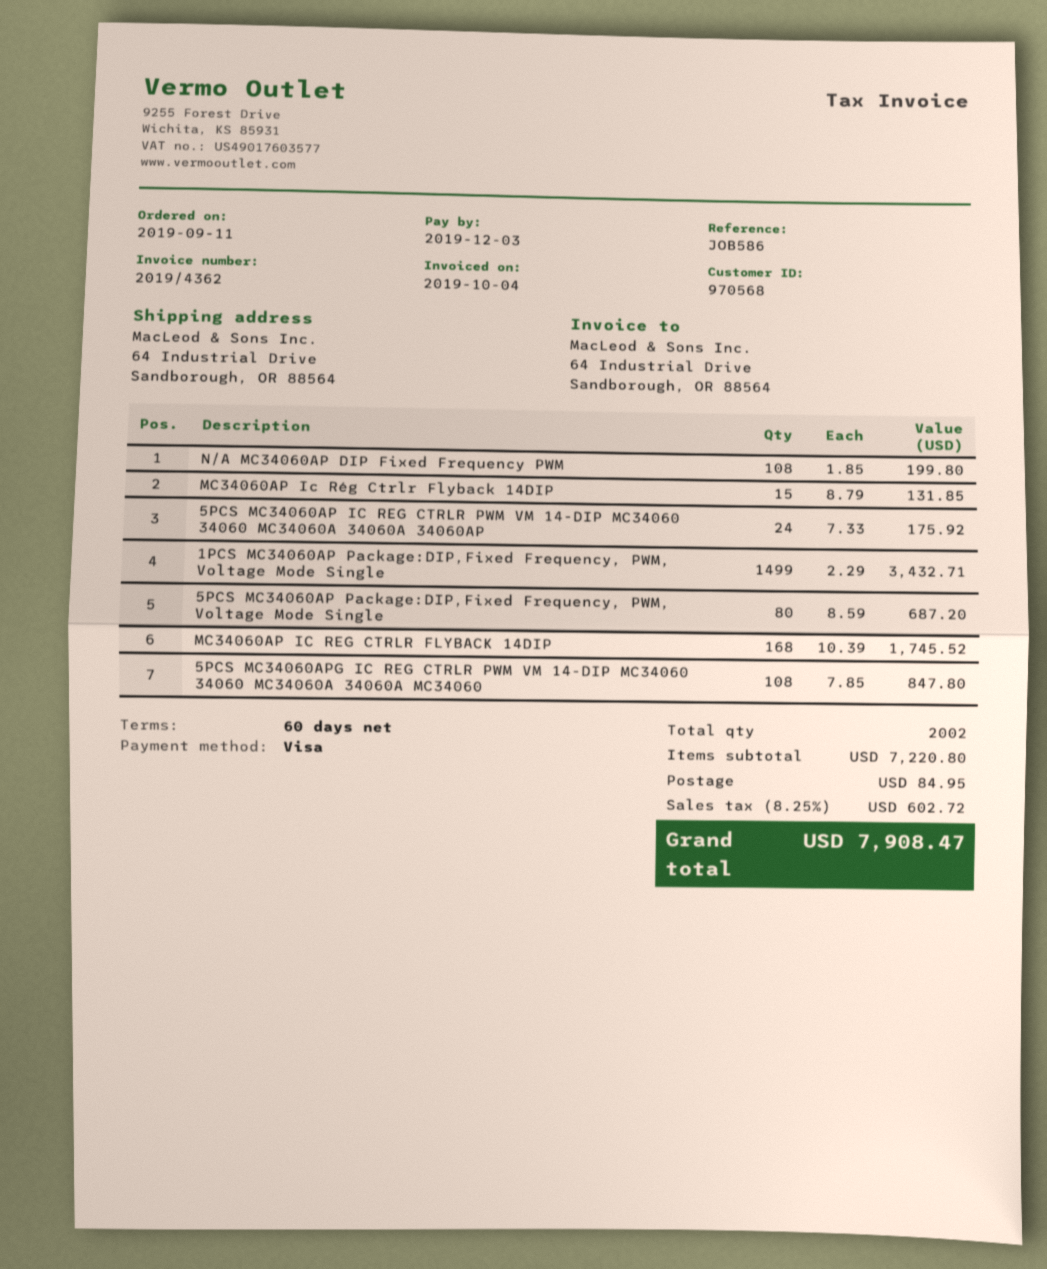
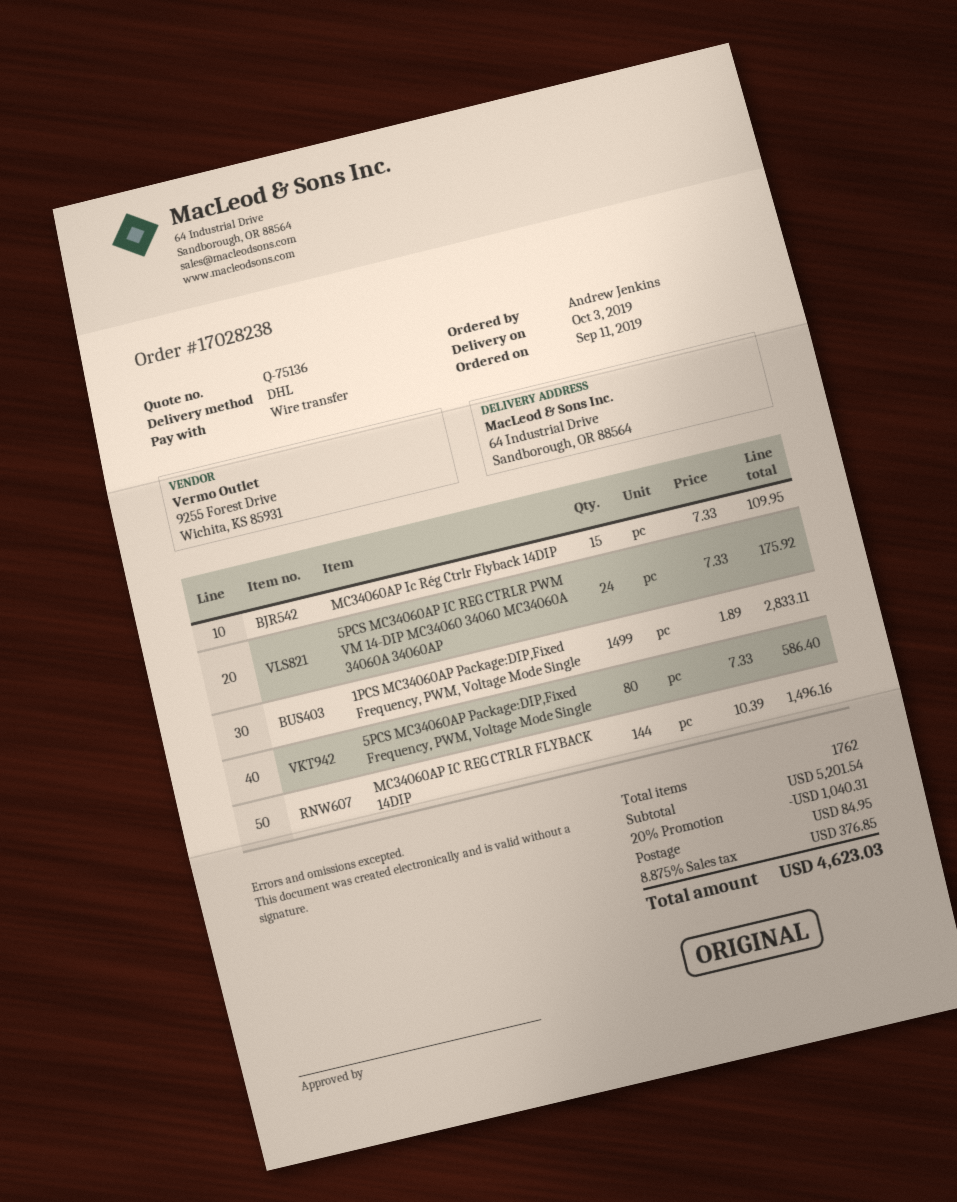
payment method: Visa -> bank transfer
N/A MC34060AP DIP Fixed Frequency PWM: 108 x 1.85 = 199.80 -> none
MC34060AP Ic Rég Ctrlr Flyback 14DIP: 15 x 8.79 = 131.85 -> 15 x 7.33 = 109.95
1PCS MC34060AP Package:DIP,Fixed Frequency, PWM, Voltage Mode Single: 1499 x 2.29 = 3432.71 -> 1499 x 1.89 = 2833.11
5PCS MC34060AP Package:DIP,Fixed Frequency, PWM, Voltage Mode Single: 80 x 8.59 = 687.20 -> 80 x 7.33 = 586.40
MC34060AP IC REG CTRLR FLYBACK 14DIP: 168 x 10.39 = 1745.52 -> 144 x 10.39 = 1496.16
5PCS MC34060APG IC REG CTRLR PWM VM 14-DIP MC34060 34060 MC34060A 34060A MC34060: 108 x 7.85 = 847.80 -> none
total quantity: 2002 -> 1762
subtotal: 7220.80 -> 5201.54
discount: none -> 20% = 1040.31
tax: 8.25% = 602.72 -> 8.875% = 376.85
total: 7908.47 -> 4623.03

